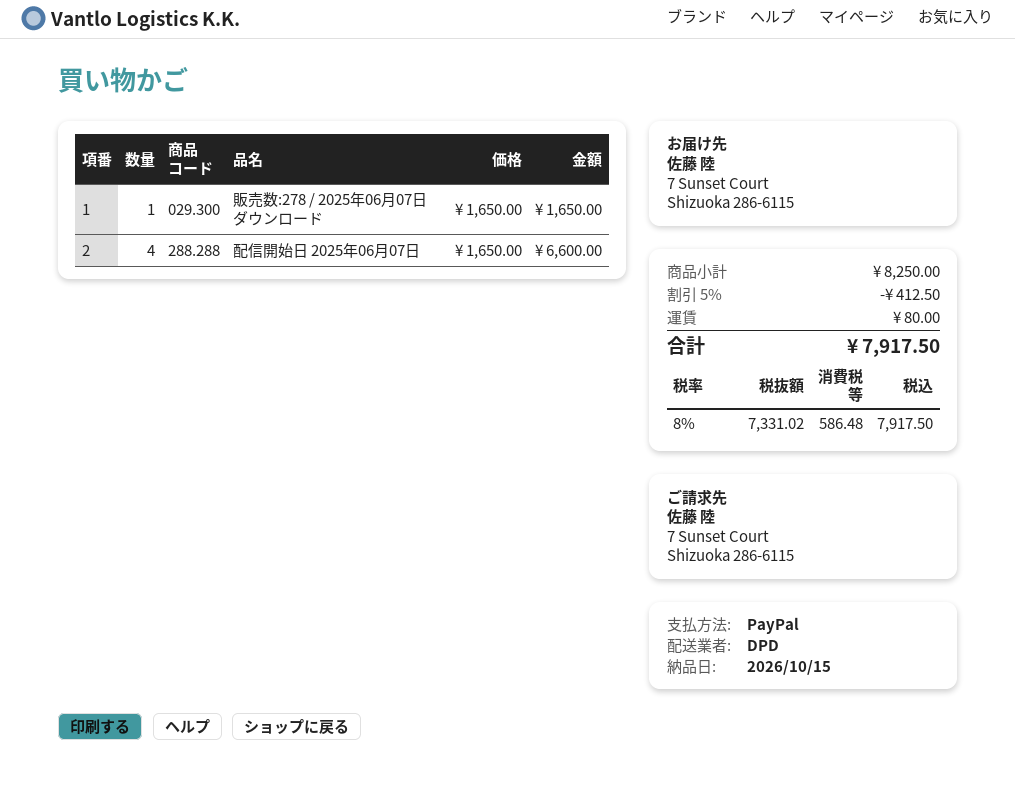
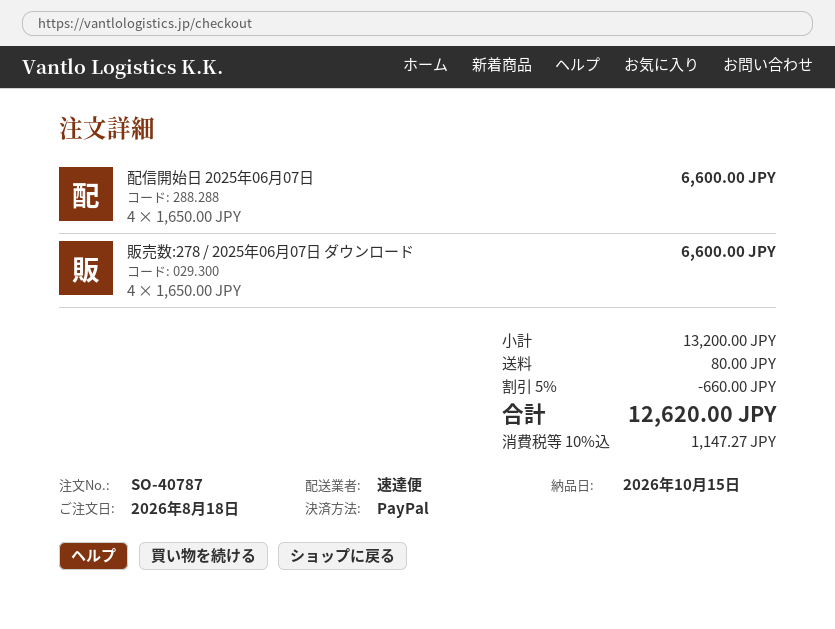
shipping method: DPD -> express
販売数:278 / 2025年06月07日 ダウンロード: 1 x 1650.00 = 1650.00 -> 4 x 1650.00 = 6600.00
subtotal: 8250.00 -> 13200.00
discount: 5% = 412.50 -> 5% = 660.00
tax: 8% = 586.48 -> 10% = 1147.27
total: 7917.50 -> 12620.00

